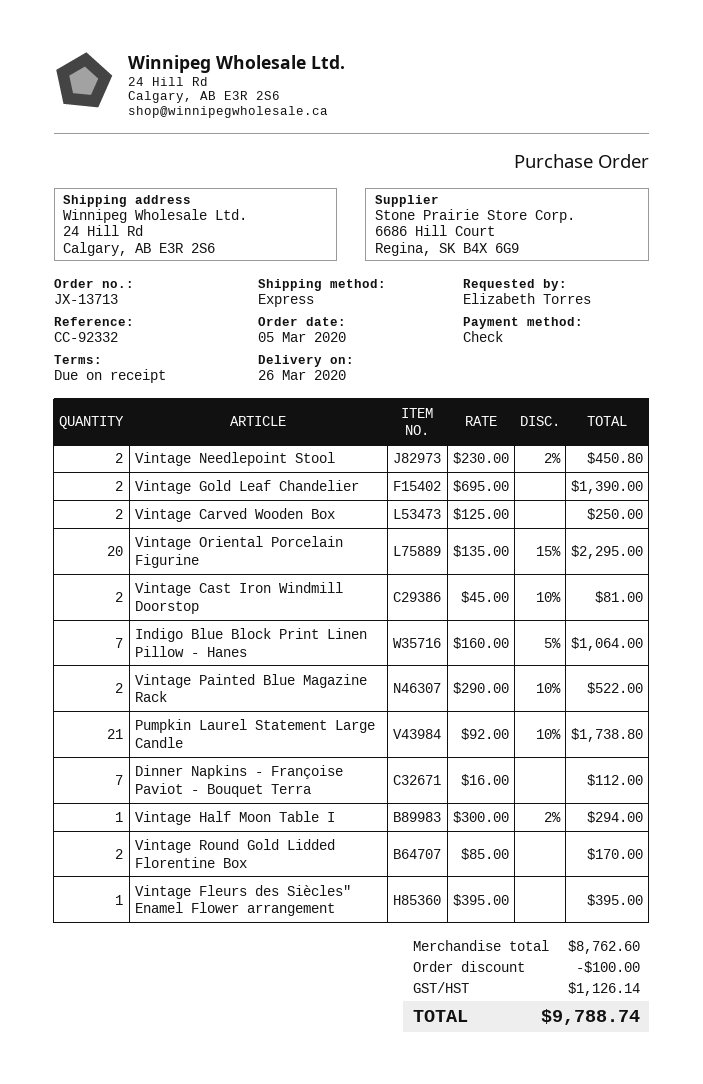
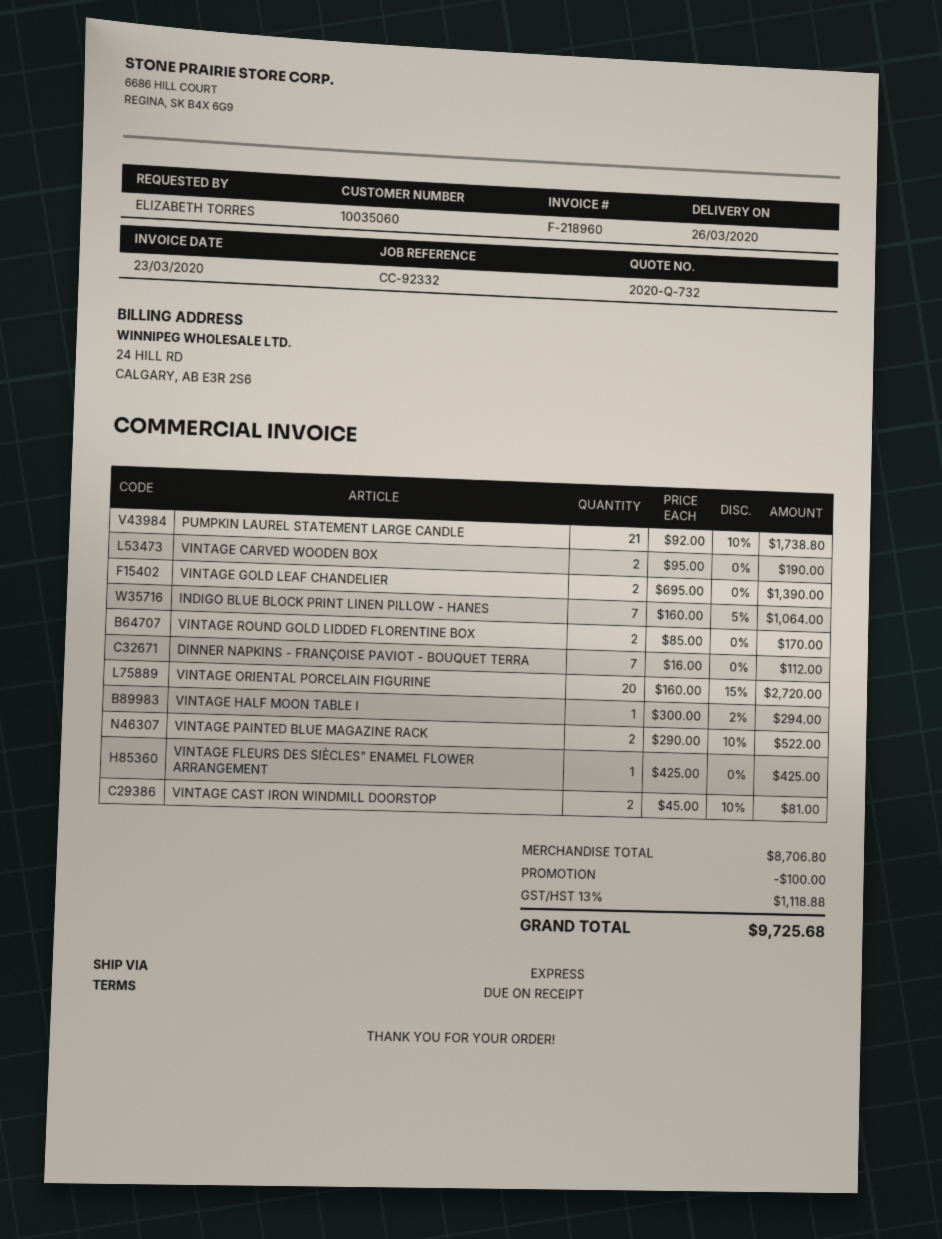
Vintage Needlepoint Stool: 2 x 230.00 - 2% = 450.80 -> none
Vintage Carved Wooden Box: 2 x 125.00 = 250.00 -> 2 x 95.00 = 190.00
Vintage Oriental Porcelain Figurine: 20 x 135.00 - 15% = 2295.00 -> 20 x 160.00 - 15% = 2720.00
Vintage Fleurs des Siècles" Enamel Flower arrangement: 1 x 395.00 = 395.00 -> 1 x 425.00 = 425.00
subtotal: 8762.60 -> 8706.80
tax: 1126.14 -> 1118.88
total: 9788.74 -> 9725.68

